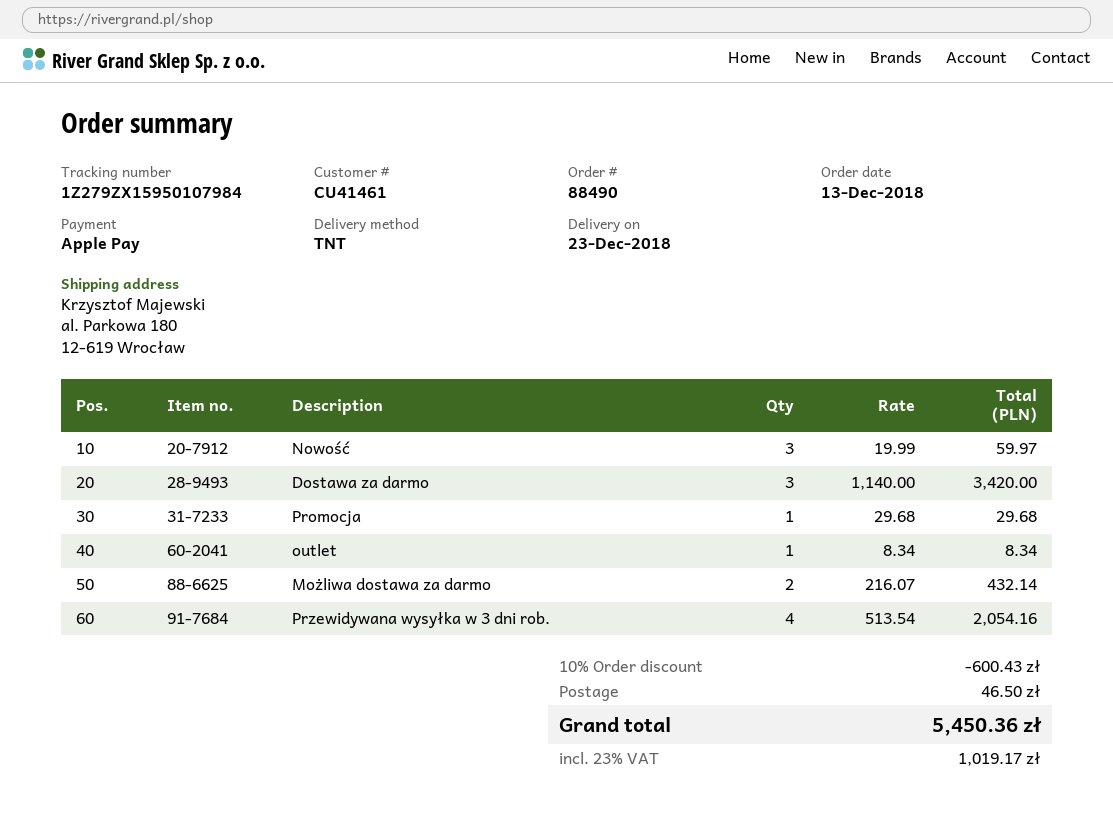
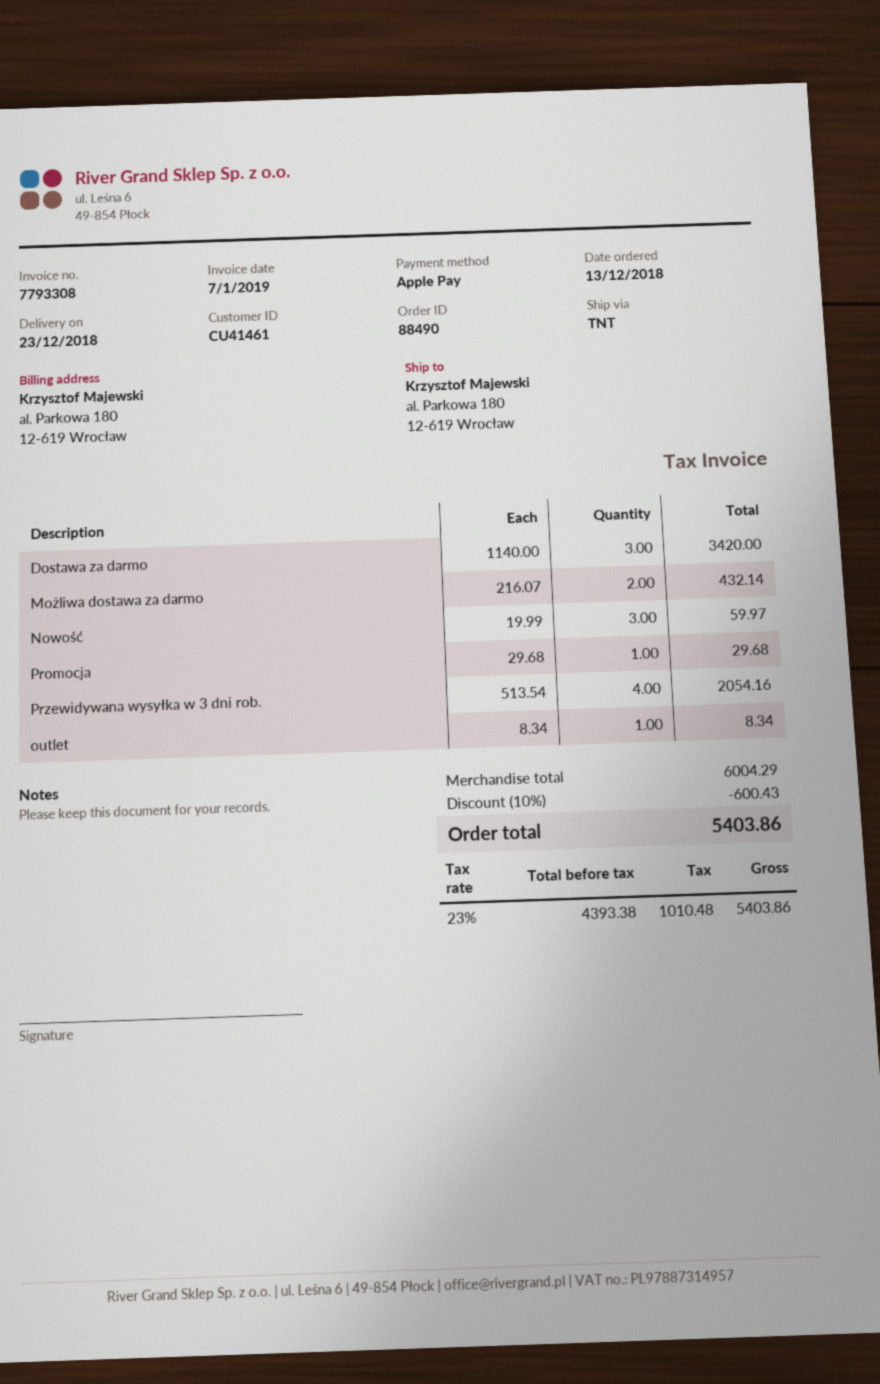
shipping: 46.50 -> none
tax: 23% = 1019.17 -> 23% = 1010.48
total: 5450.36 -> 5403.86

